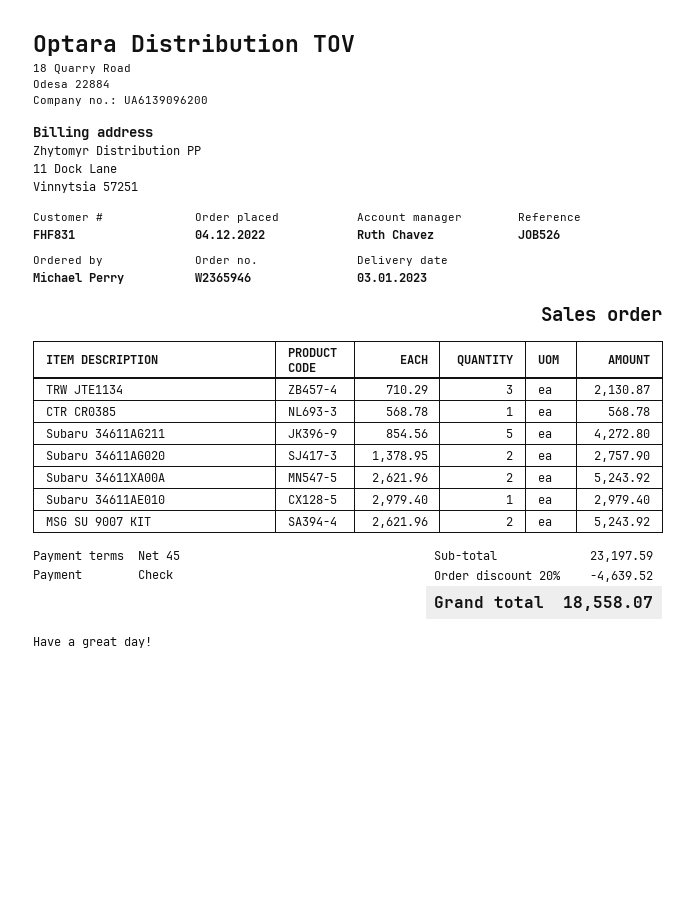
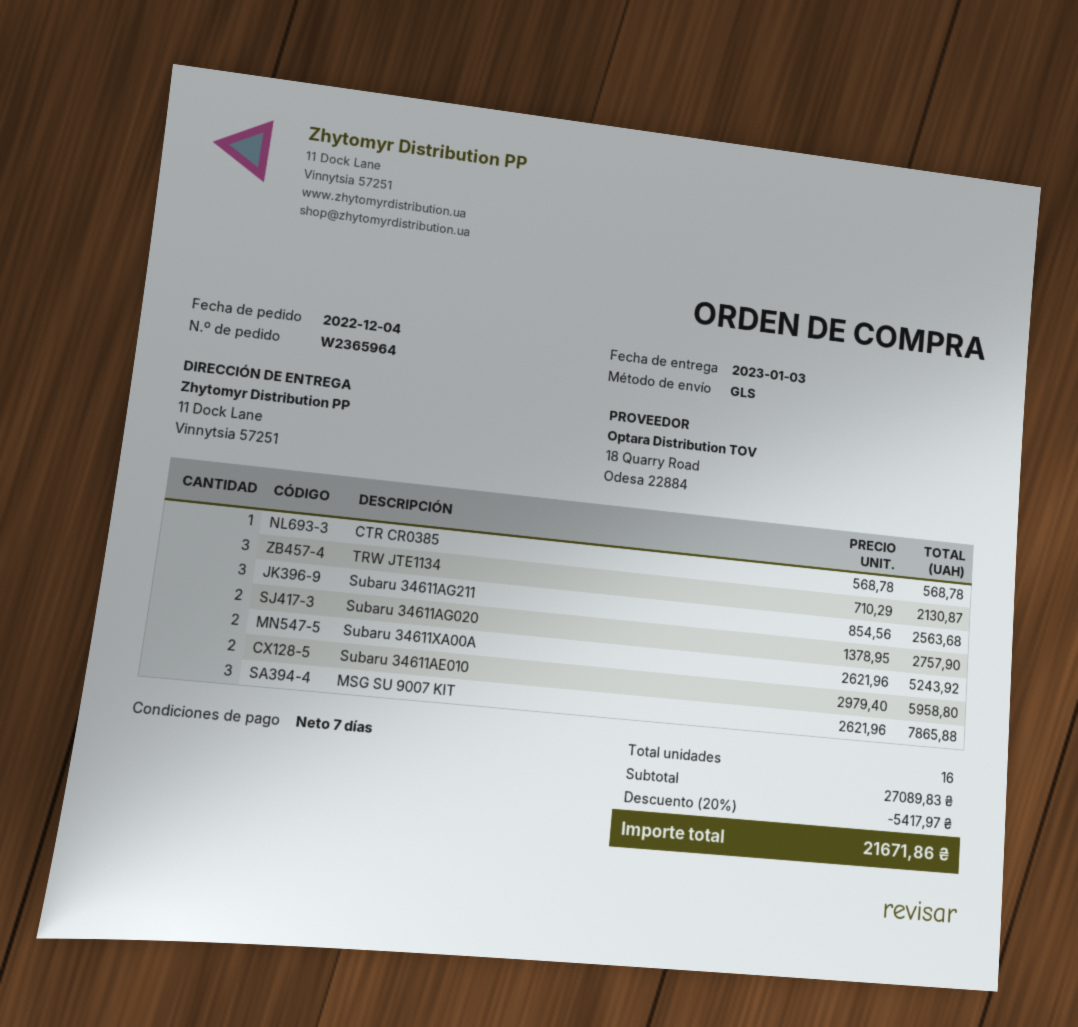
order number: W2365946 -> W2365964
payment terms: 45 days -> 7 days
Subaru 34611AG211: 5 x 854.56 = 4272.80 -> 3 x 854.56 = 2563.68
Subaru 34611AE010: 1 x 2979.40 = 2979.40 -> 2 x 2979.40 = 5958.80
MSG SU 9007 KIT: 2 x 2621.96 = 5243.92 -> 3 x 2621.96 = 7865.88
subtotal: 23197.59 -> 27089.83
discount: 20% = 4639.52 -> 20% = 5417.97
total: 18558.07 -> 21671.86

